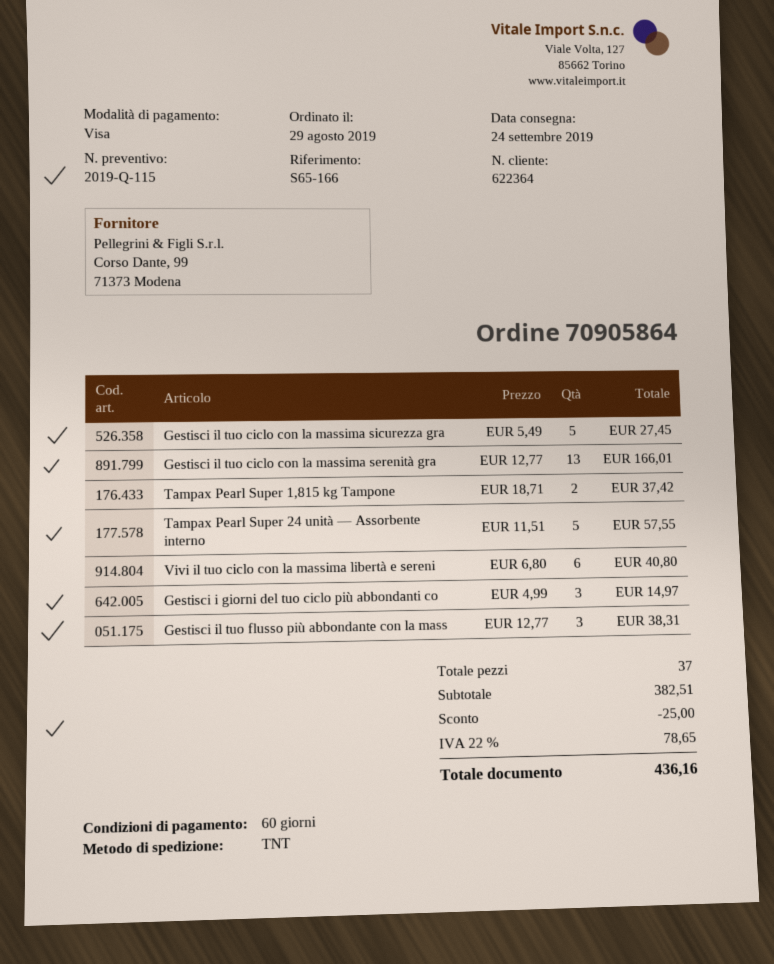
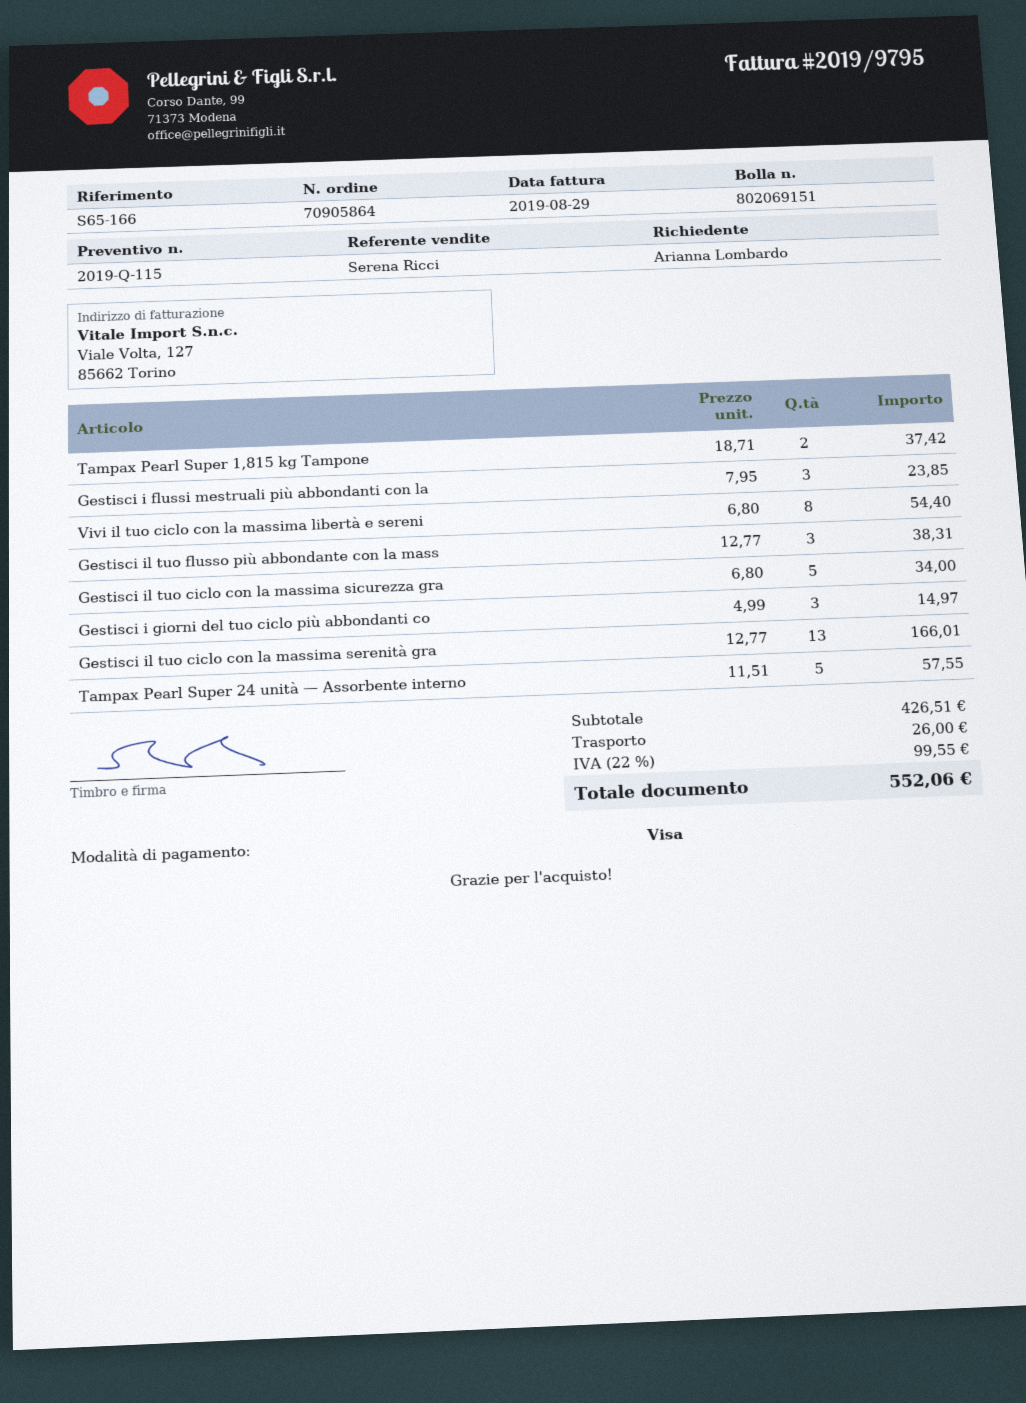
Gestisci il tuo ciclo con la massima sicurezza gra: 5 x 5.49 = 27.45 -> 5 x 6.80 = 34.00
Vivi il tuo ciclo con la massima libertà e sereni: 6 x 6.80 = 40.80 -> 8 x 6.80 = 54.40
Gestisci i flussi mestruali più abbondanti con la: none -> 3 x 7.95 = 23.85
subtotal: 382.51 -> 426.51
discount: 25.00 -> none
shipping: none -> 26.00
tax: 22% = 78.65 -> 22% = 99.55
total: 436.16 -> 552.06

